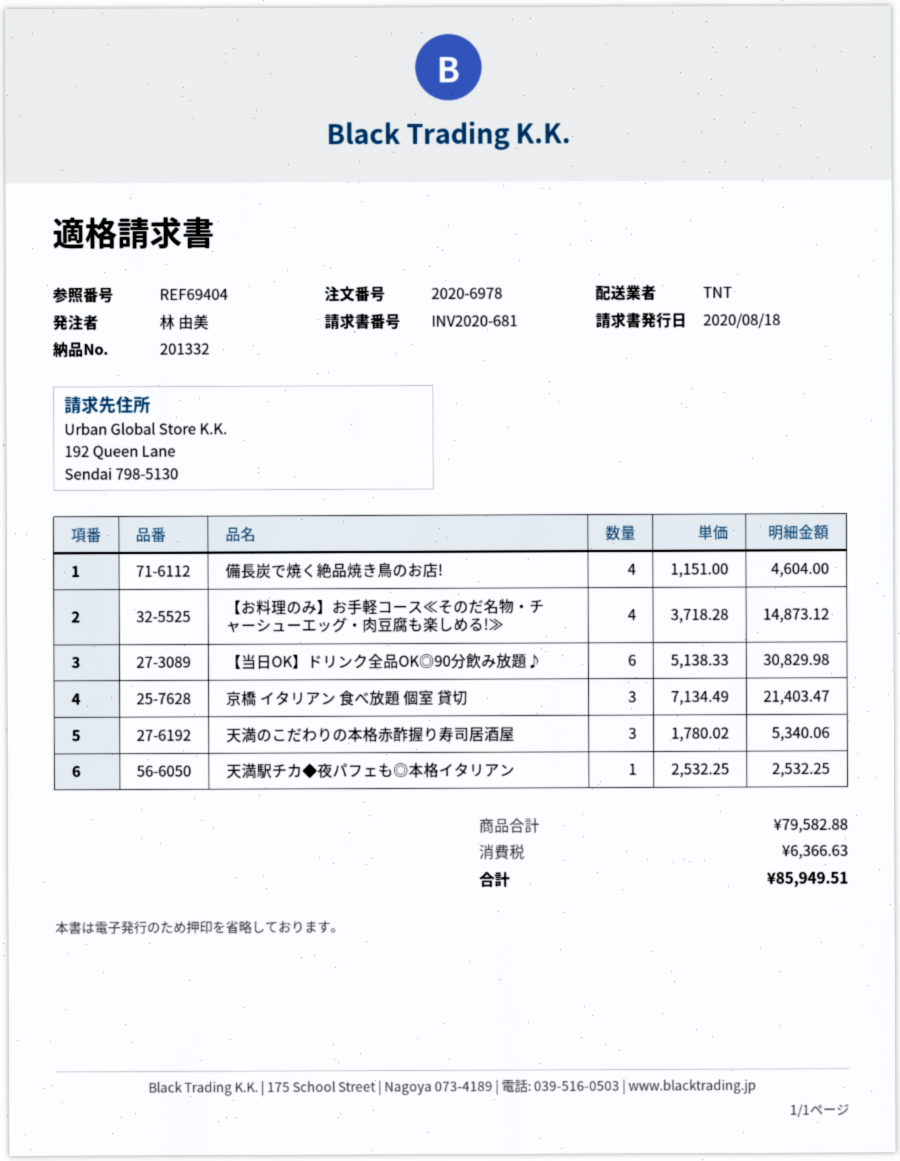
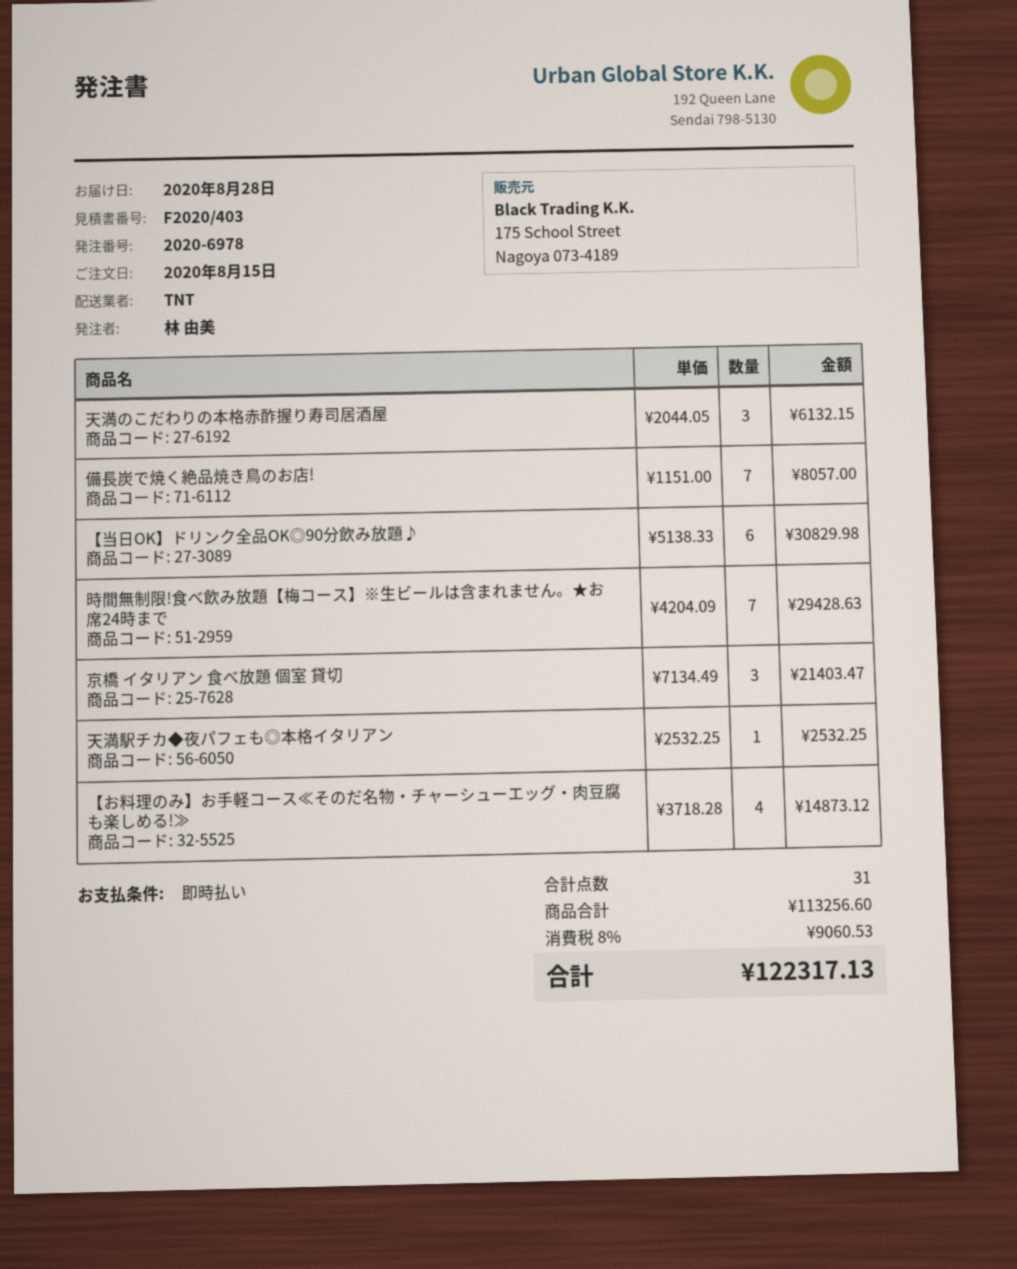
備長炭で焼く絶品焼き鳥のお店!: 4 x 1151.00 = 4604.00 -> 7 x 1151.00 = 8057.00
天満のこだわりの本格赤酢握り寿司居酒屋: 3 x 1780.02 = 5340.06 -> 3 x 2044.05 = 6132.15
時間無制限!食べ飲み放題【梅コース】※生ビールは含まれません。★お席24時まで: none -> 7 x 4204.09 = 29428.63
subtotal: 79582.88 -> 113256.60
tax: 6366.63 -> 9060.53
total: 85949.51 -> 122317.13

